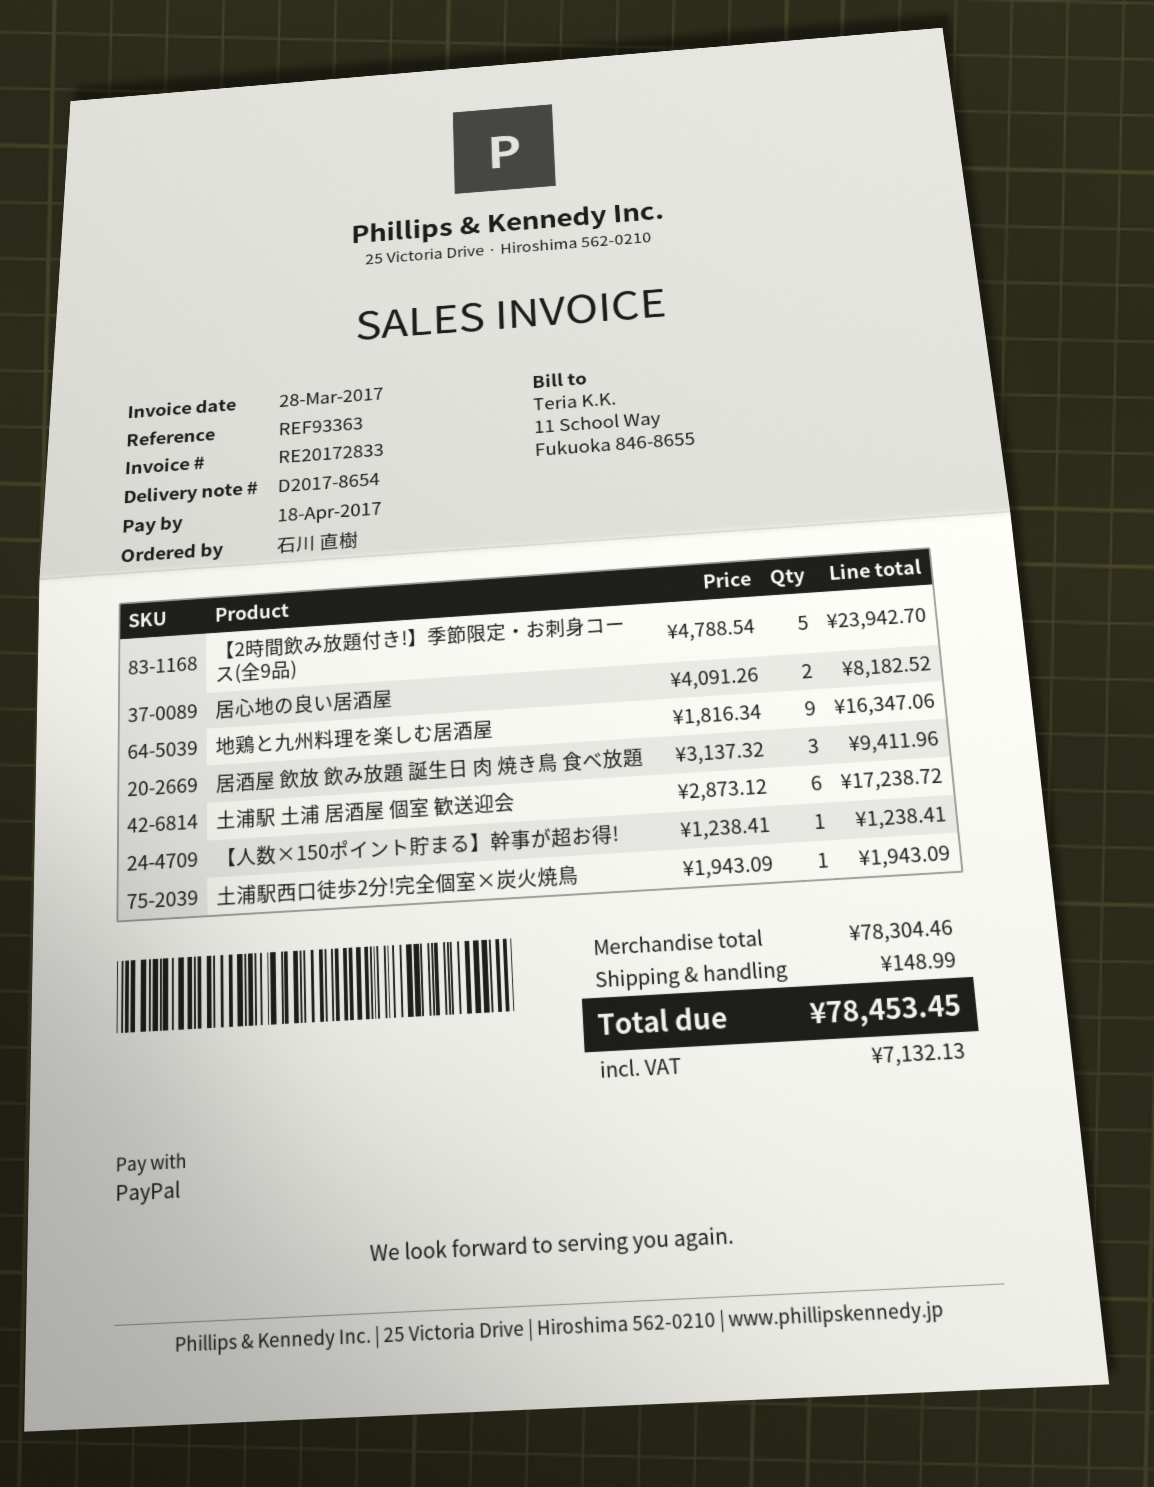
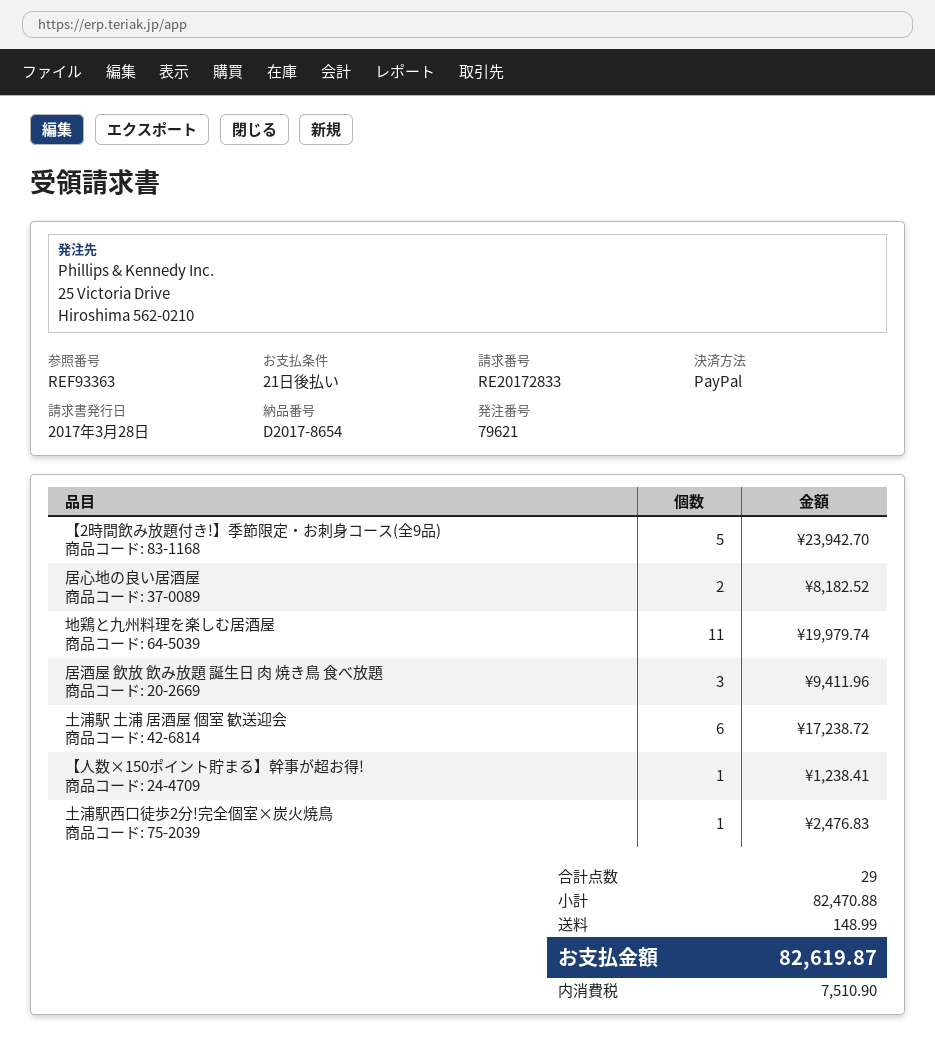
地鶏と九州料理を楽しむ居酒屋: 9 for 16347.06 -> 11 for 19979.74
土浦駅西口徒歩2分!完全個室×炭火焼鳥: 1 for 1943.09 -> 1 for 2476.83
subtotal: 78304.46 -> 82470.88
tax: 7132.13 -> 7510.90
total: 78453.45 -> 82619.87

